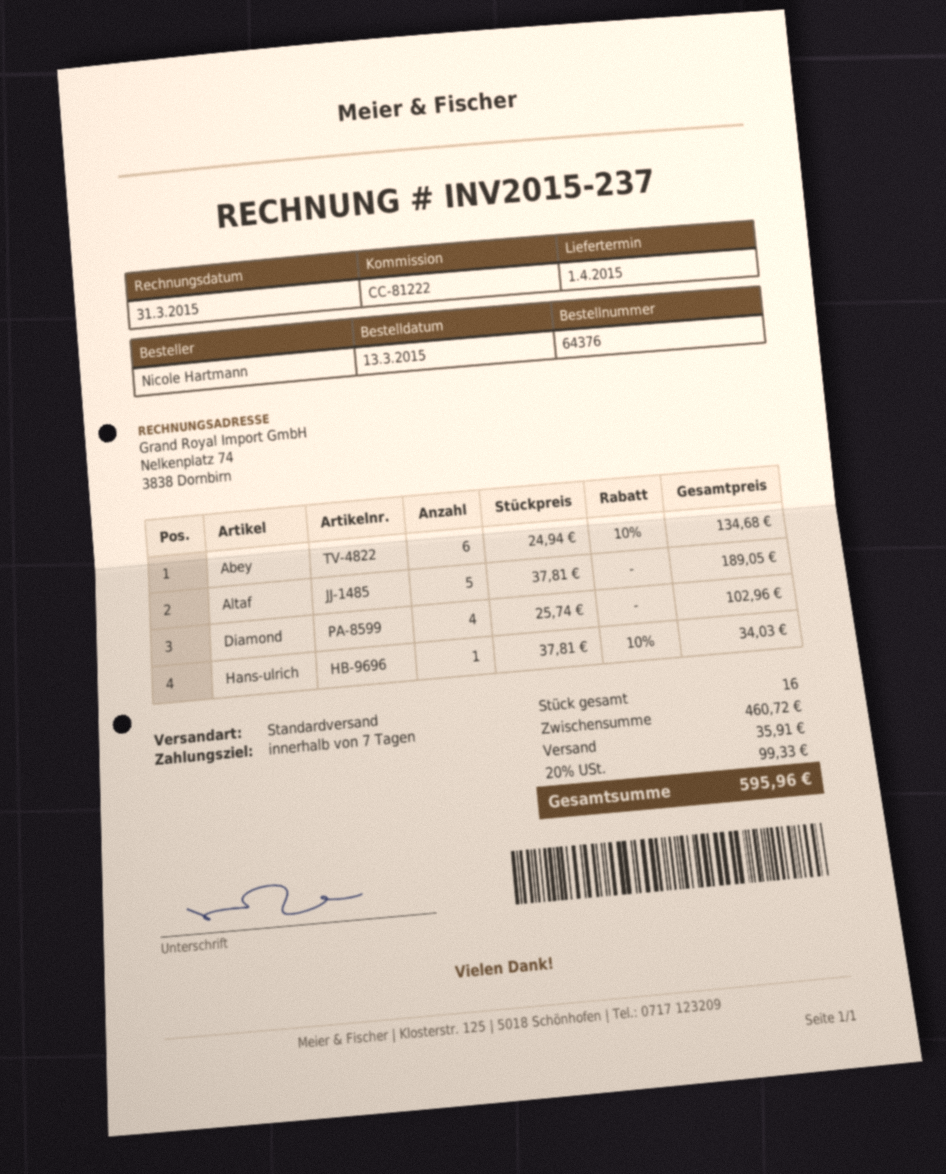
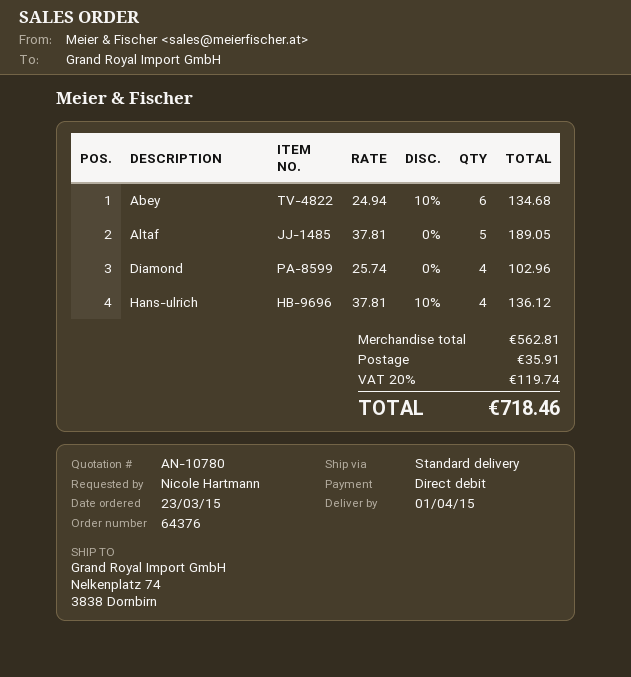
order date: 2015-03-13 -> 2015-03-23
Hans-ulrich: 1 x 37.81 - 10% = 34.03 -> 4 x 37.81 - 10% = 136.12
subtotal: 460.72 -> 562.81
tax: 20% = 99.33 -> 20% = 119.74
total: 595.96 -> 718.46

